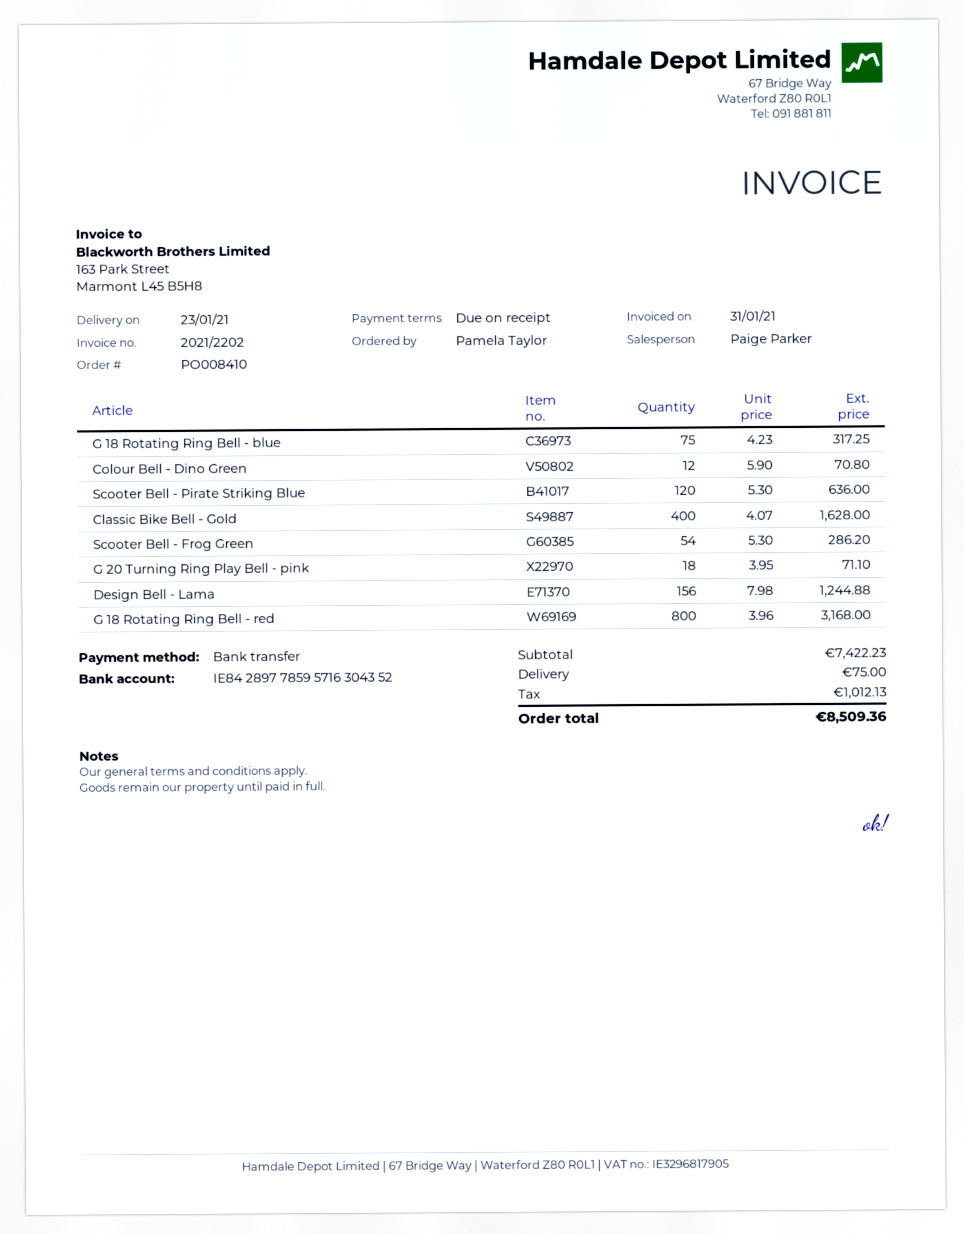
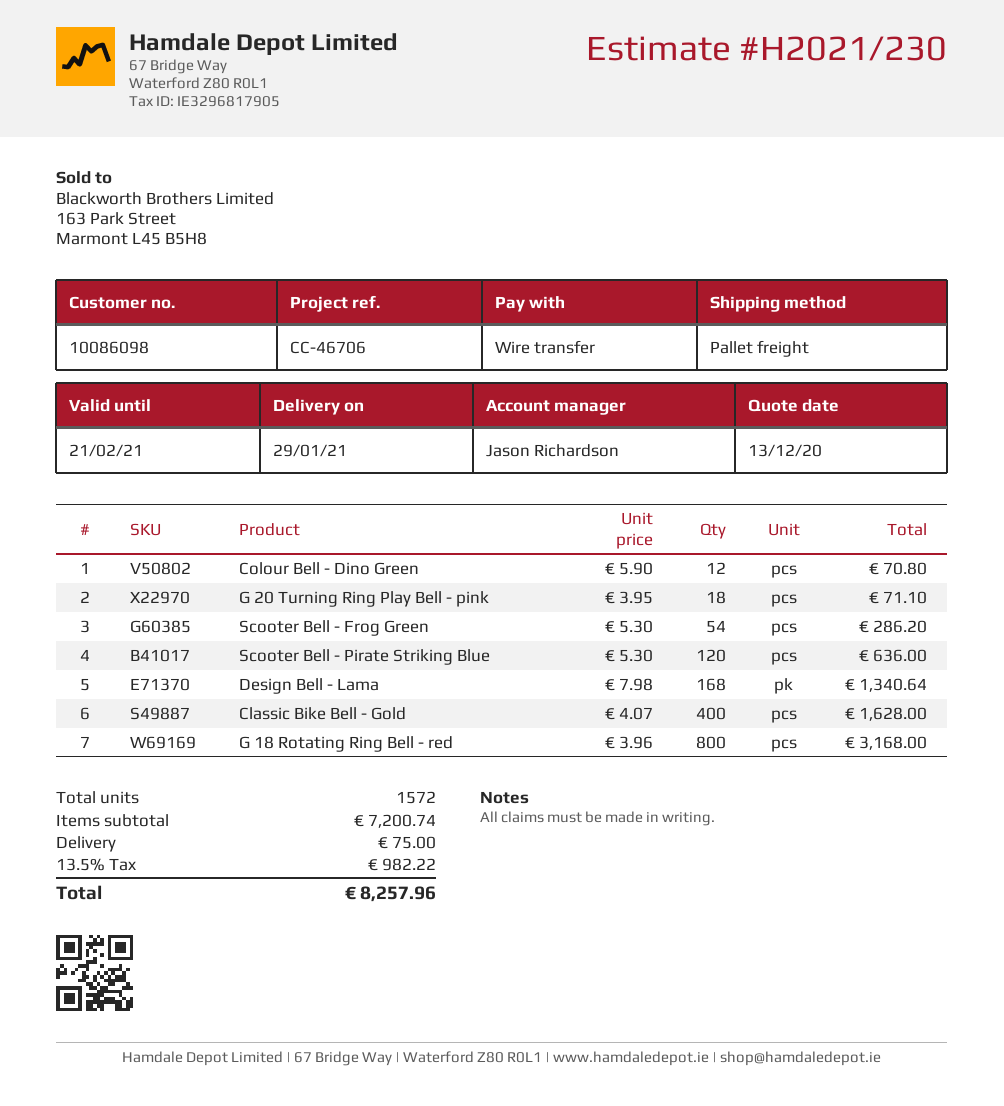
delivery date: 2021-01-23 -> 2021-01-29
sales rep: Paige Parker -> Jason Richardson
G 18 Rotating Ring Bell - blue: 75 x 4.23 = 317.25 -> none
Design Bell - Lama: 156 x 7.98 = 1244.88 -> 168 x 7.98 = 1340.64
subtotal: 7422.23 -> 7200.74
tax: 1012.13 -> 982.22
total: 8509.36 -> 8257.96

